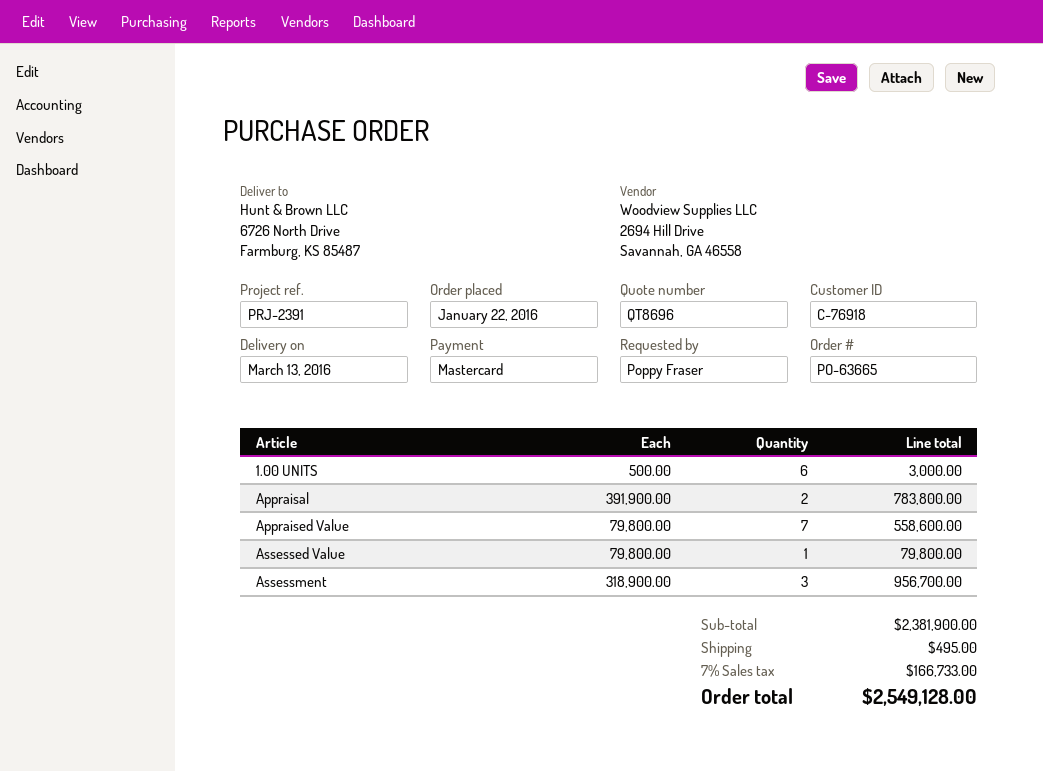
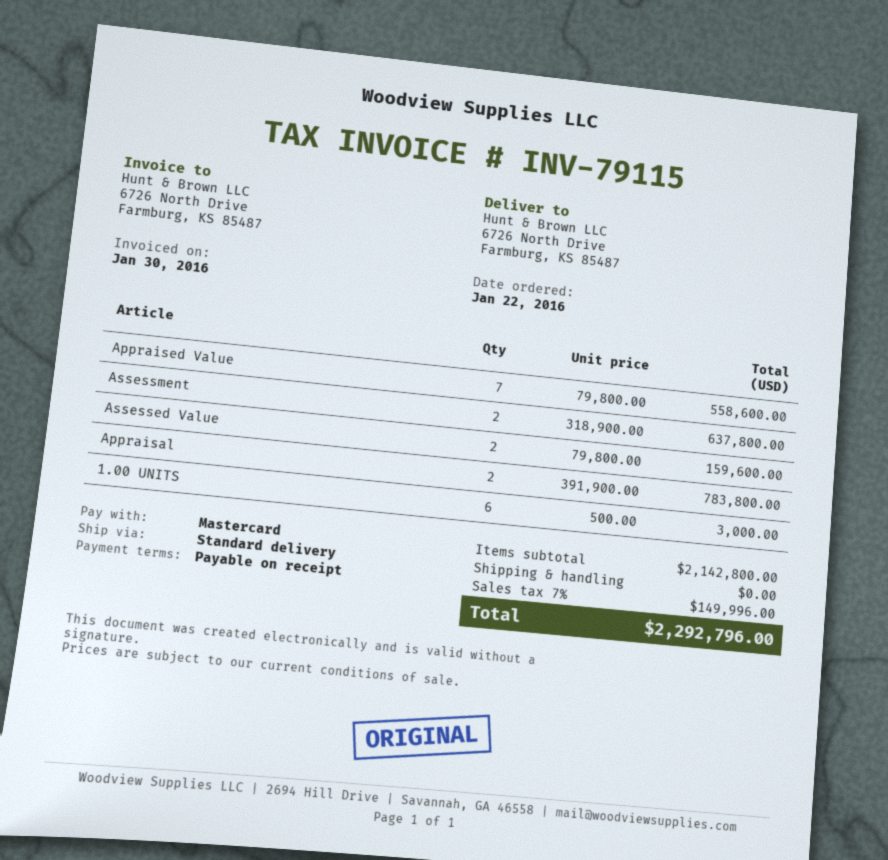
Assessed Value: 1 x 79800.00 = 79800.00 -> 2 x 79800.00 = 159600.00
Assessment: 3 x 318900.00 = 956700.00 -> 2 x 318900.00 = 637800.00
subtotal: 2381900.00 -> 2142800.00
shipping: 495.00 -> 0.00
tax: 7% = 166733.00 -> 7% = 149996.00
total: 2549128.00 -> 2292796.00

